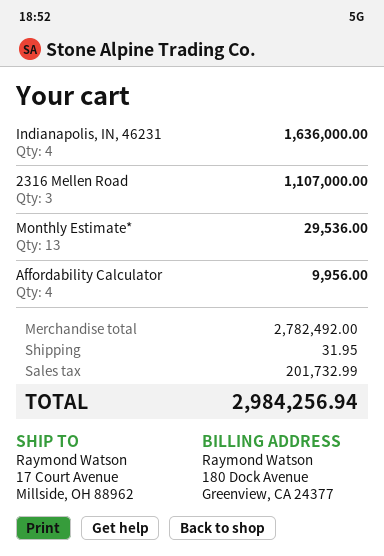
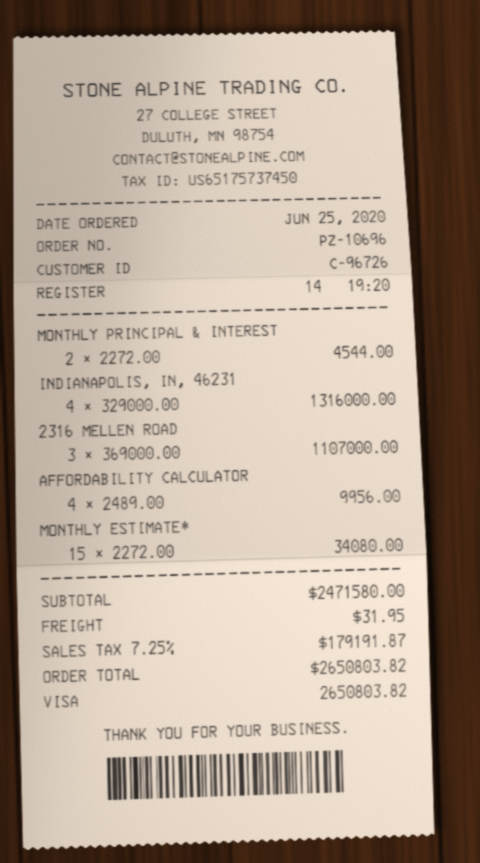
Indianapolis, IN, 46231: 4 for 1636000.00 -> 4 for 1316000.00
Monthly Estimate*: 13 for 29536.00 -> 15 for 34080.00
MONTHLY PRINCIPAL & INTEREST: none -> 2 for 4544.00
subtotal: 2782492.00 -> 2471580.00
tax: 201732.99 -> 179191.87
total: 2984256.94 -> 2650803.82

